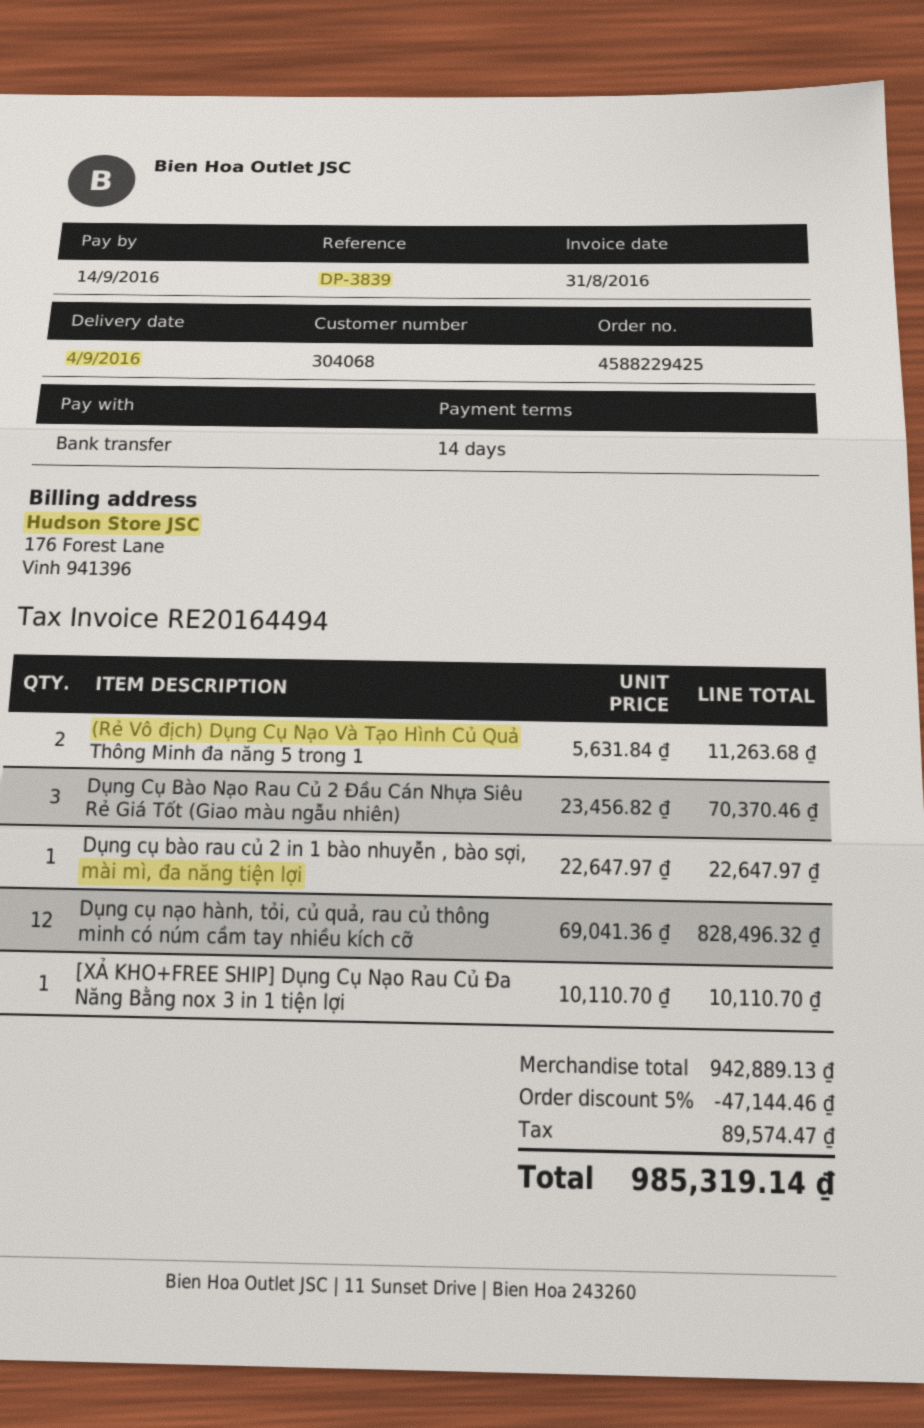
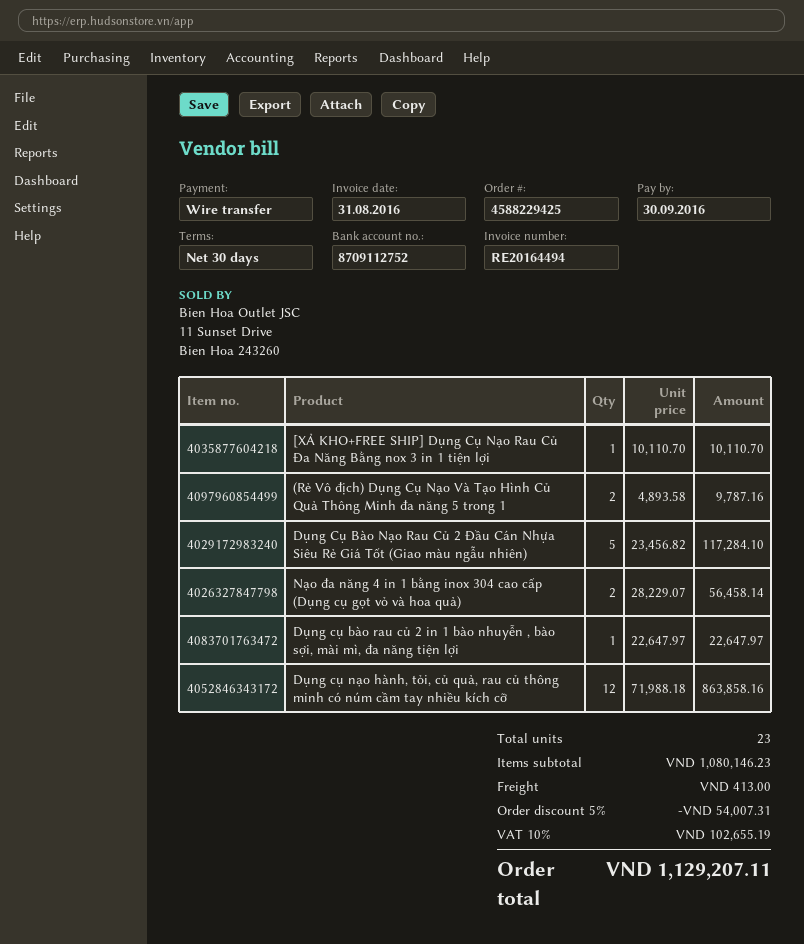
payment terms: 14 days -> 30 days
due date: 2016-09-14 -> 2016-09-30
(Rẻ Vô địch) Dụng Cụ Nạo Và Tạo Hình Củ Quả Thông Minh đa năng 5 trong 1: 2 x 5631.84 = 11263.68 -> 2 x 4893.58 = 9787.16
Dụng Cụ Bào Nạo Rau Củ 2 Đầu Cán Nhựa Siêu Rẻ Giá Tốt (Giao màu ngẫu nhiên): 3 x 23456.82 = 70370.46 -> 5 x 23456.82 = 117284.10
Dụng cụ nạo hành, tỏi, củ quả, rau củ thông minh có núm cầm tay nhiều kích cỡ: 12 x 69041.36 = 828496.32 -> 12 x 71988.18 = 863858.16
Nạo đa năng 4 in 1 bằng inox 304 cao cấp (Dụng cụ gọt vỏ và hoa quả): none -> 2 x 28229.07 = 56458.14
subtotal: 942889.13 -> 1080146.23
discount: 5% = 47144.46 -> 5% = 54007.31
shipping: none -> 413.00
tax: 89574.47 -> 102655.19
total: 985319.14 -> 1129207.11

